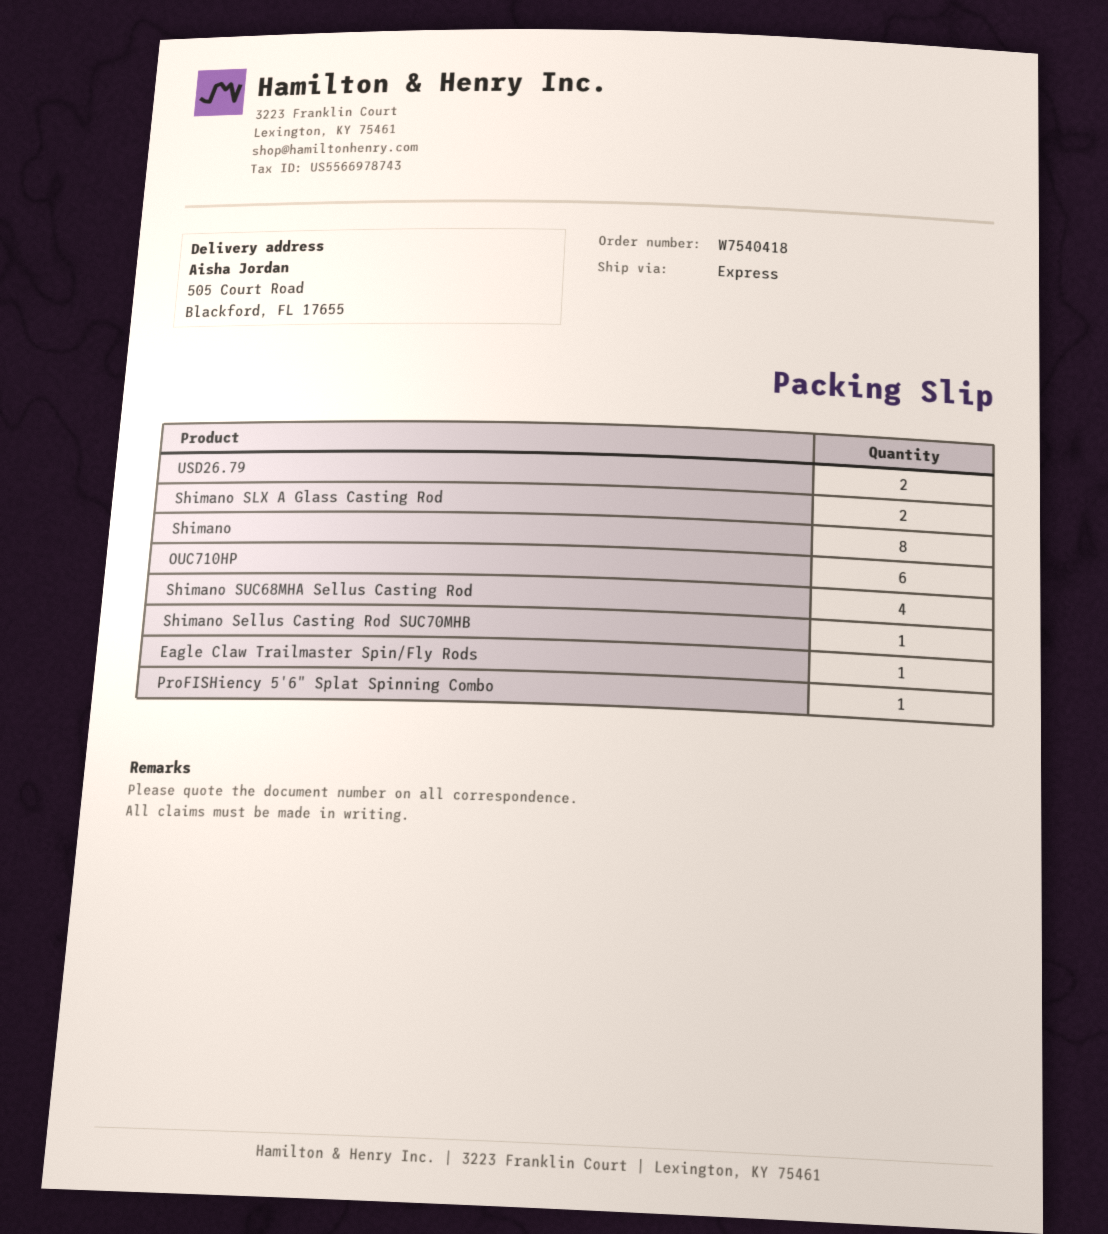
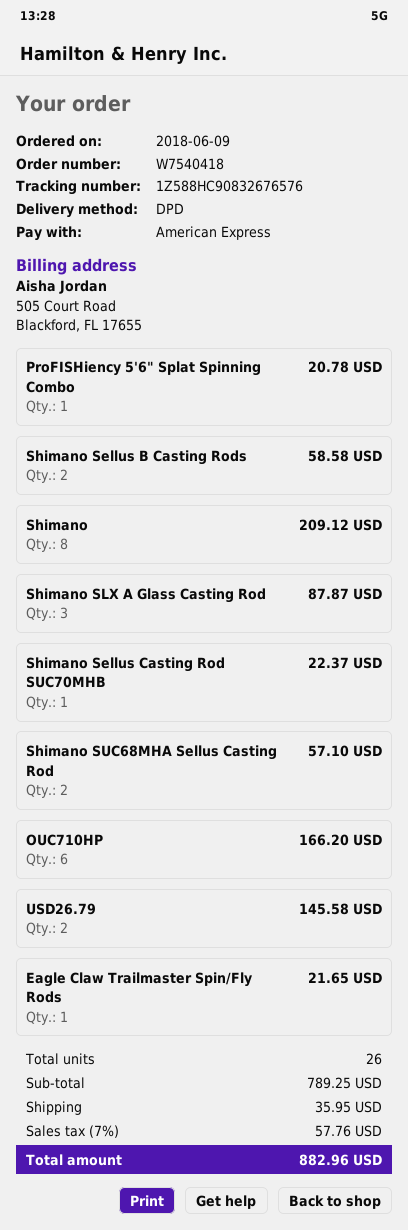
shipping method: express -> DPD
Shimano SLX A Glass Casting Rod: 2 -> 3
Shimano SUC68MHA Sellus Casting Rod: 4 -> 2
Shimano Sellus B Casting Rods: none -> 2

